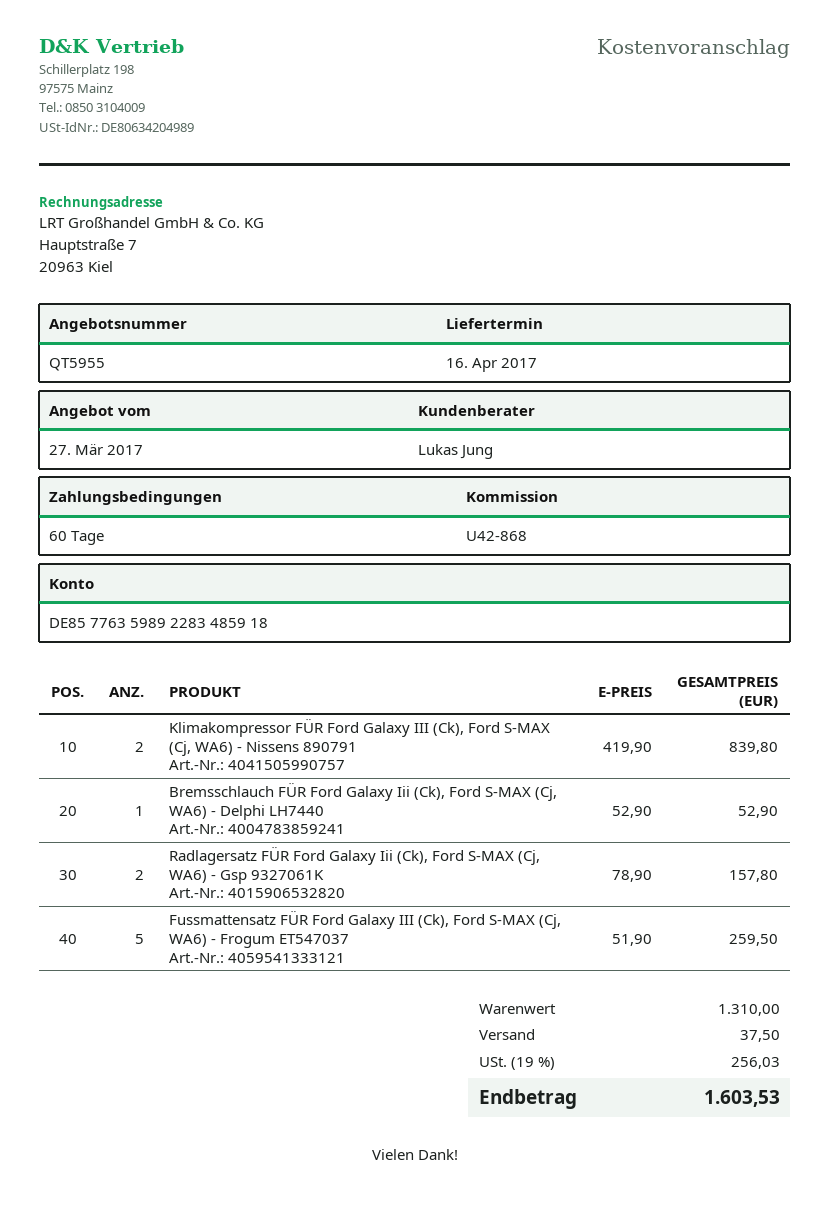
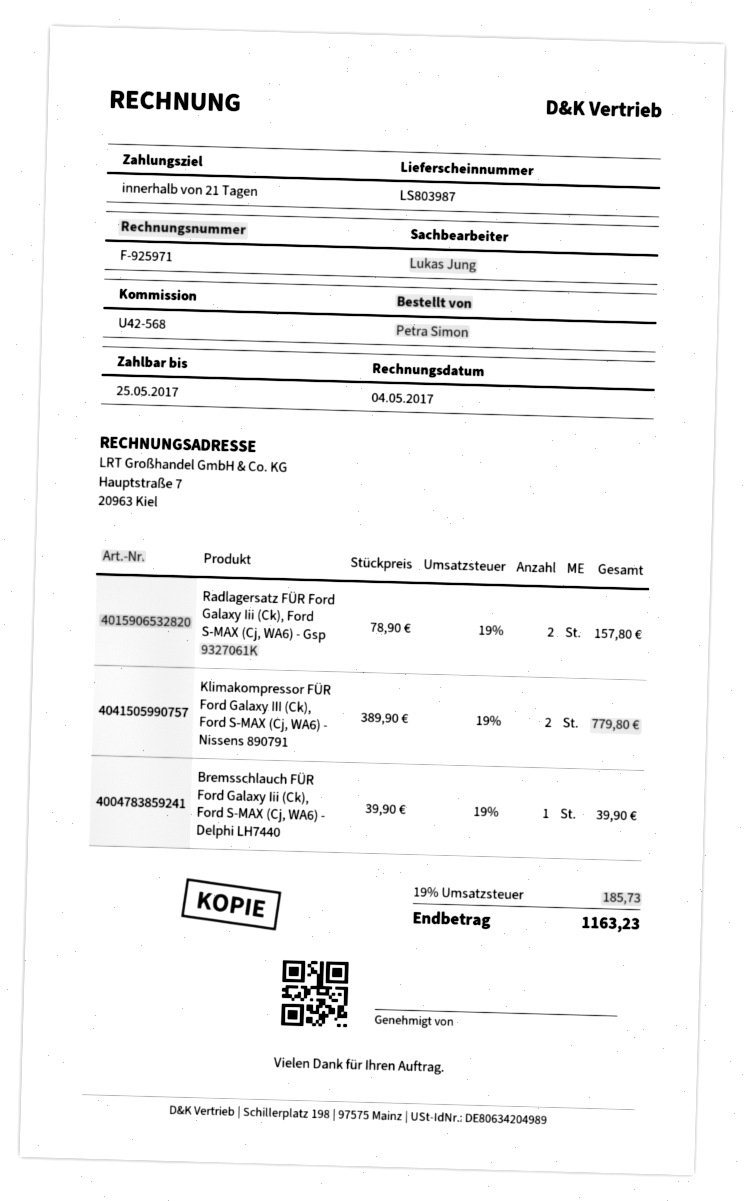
payment terms: 60 days -> 21 days
reference: U42-868 -> U42-568
Klimakompressor FÜR Ford Galaxy III (Ck), Ford S-MAX (Cj, WA6) - Nissens 890791: 2 x 419.90 = 839.80 -> 2 x 389.90 = 779.80
Bremsschlauch FÜR Ford Galaxy Iii (Ck), Ford S-MAX (Cj, WA6) - Delphi LH7440: 1 x 52.90 = 52.90 -> 1 x 39.90 = 39.90
Fussmattensatz FÜR Ford Galaxy III (Ck), Ford S-MAX (Cj, WA6) - Frogum ET547037: 5 x 51.90 = 259.50 -> none
shipping: 37.50 -> none
tax: 19% = 256.03 -> 19% = 185.73
total: 1603.53 -> 1163.23

